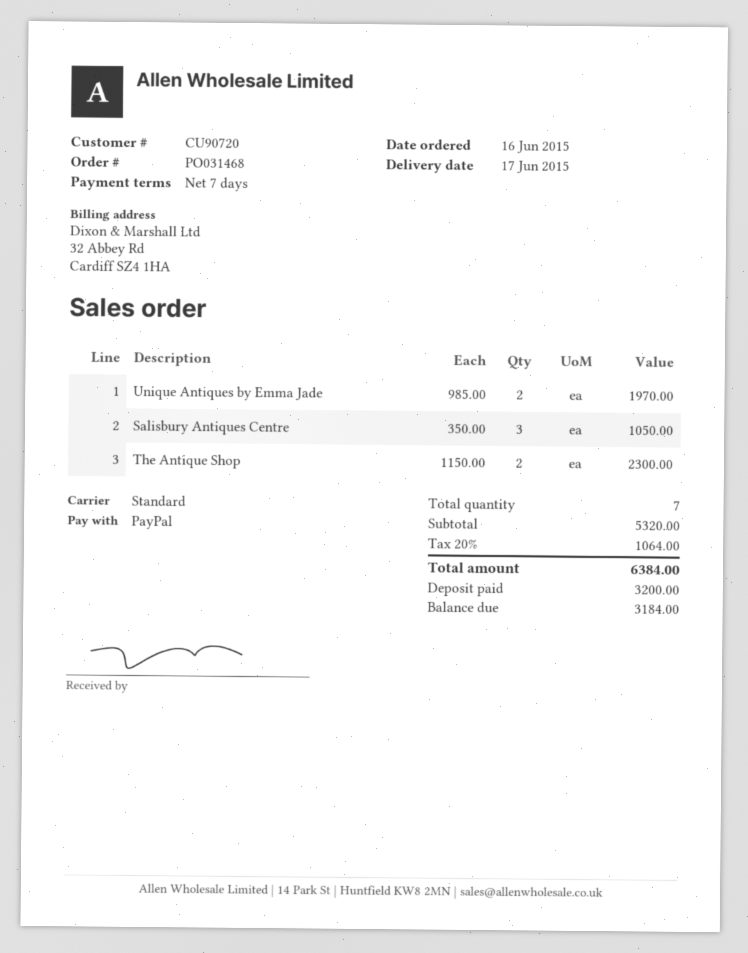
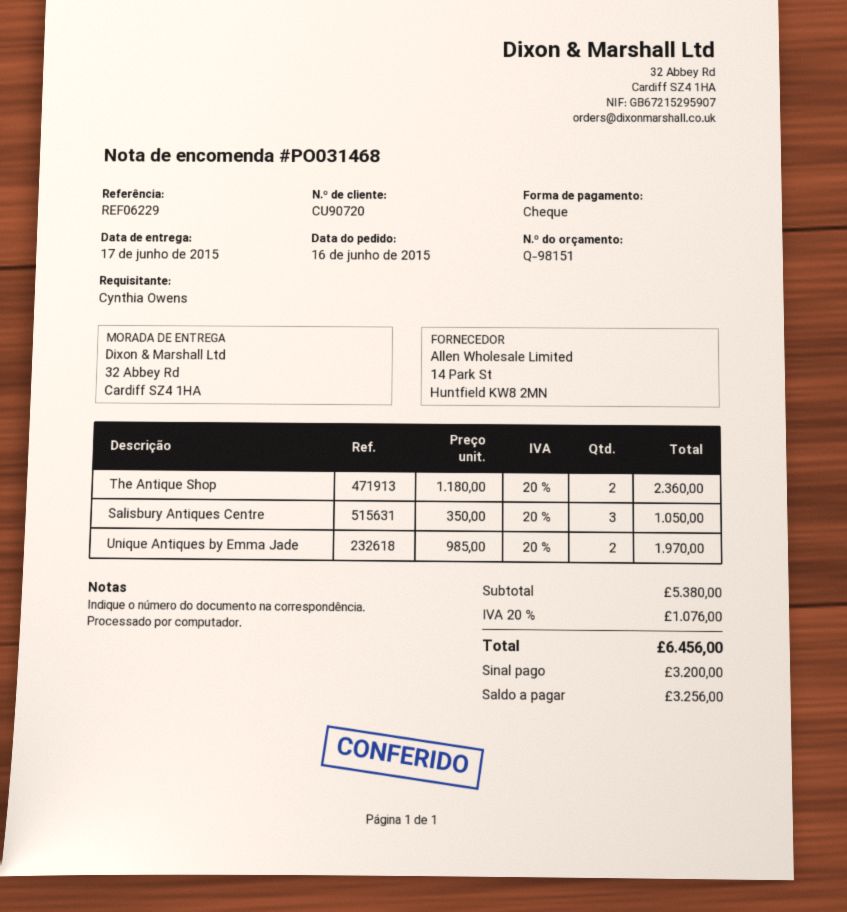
payment method: PayPal -> cheque
The Antique Shop: 2 x 1150.00 = 2300.00 -> 2 x 1180.00 = 2360.00
subtotal: 5320.00 -> 5380.00
tax: 20% = 1064.00 -> 20% = 1076.00
total: 6384.00 -> 6456.00
balance: 3184.00 -> 3256.00

